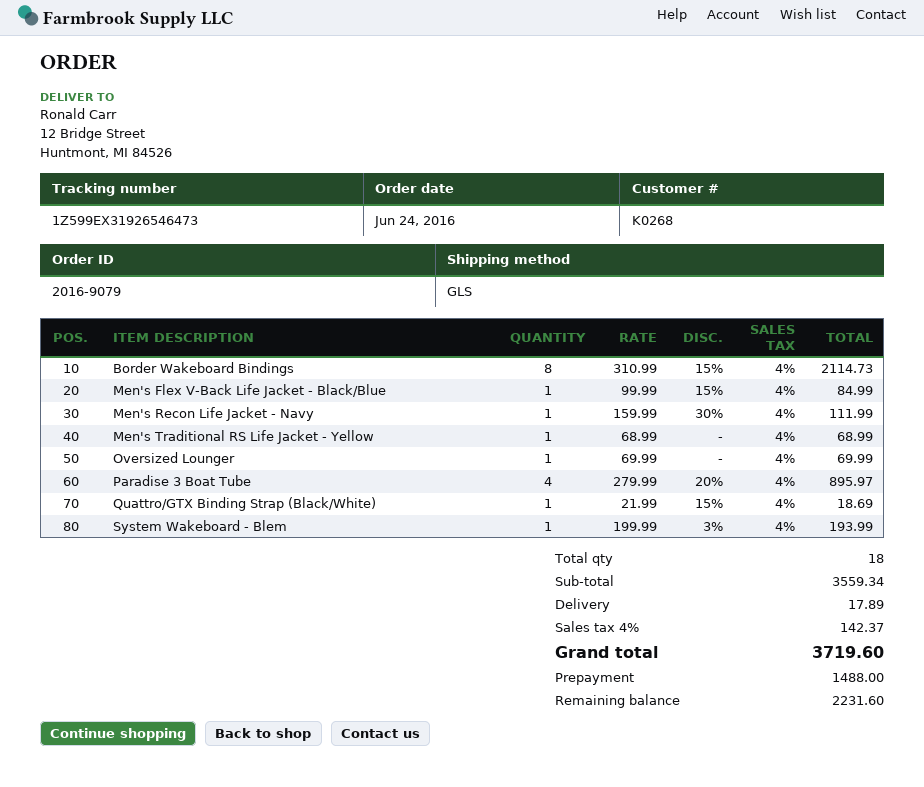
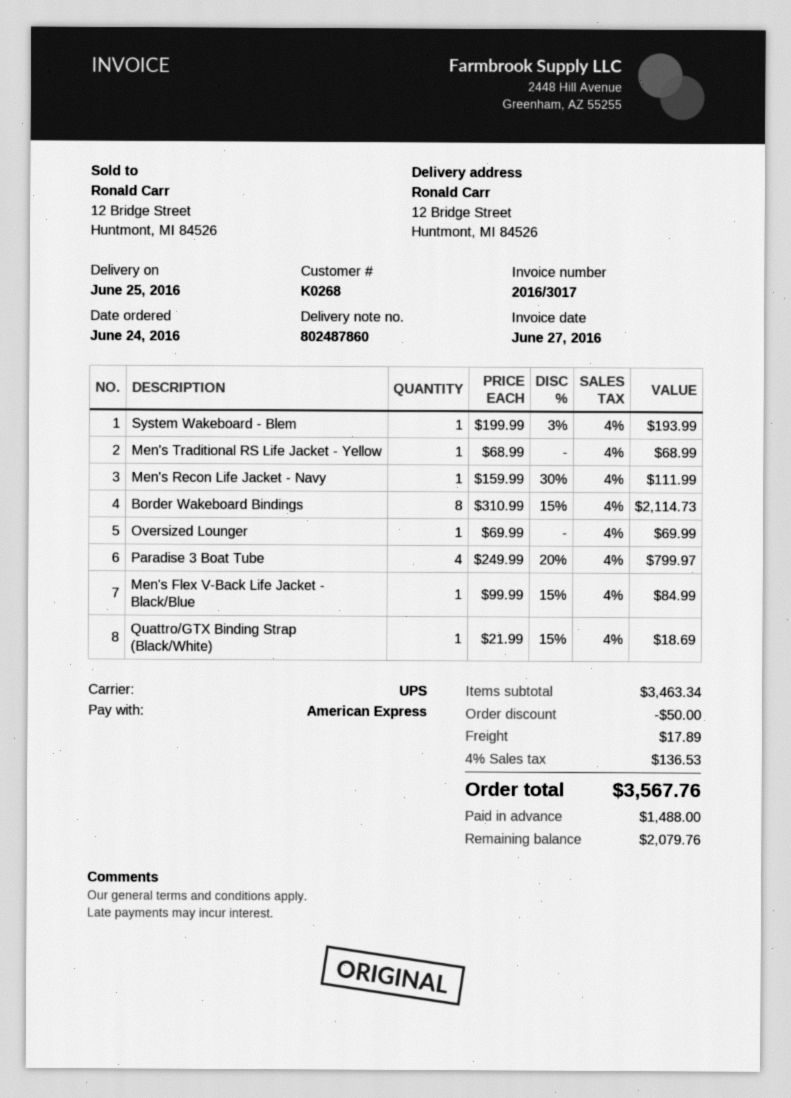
shipping method: GLS -> UPS
Paradise 3 Boat Tube: 4 x 279.99 - 20% = 895.97 -> 4 x 249.99 - 20% = 799.97
subtotal: 3559.34 -> 3463.34
discount: none -> 50.00
tax: 4% = 142.37 -> 4% = 136.53
total: 3719.60 -> 3567.76
balance: 2231.60 -> 2079.76

